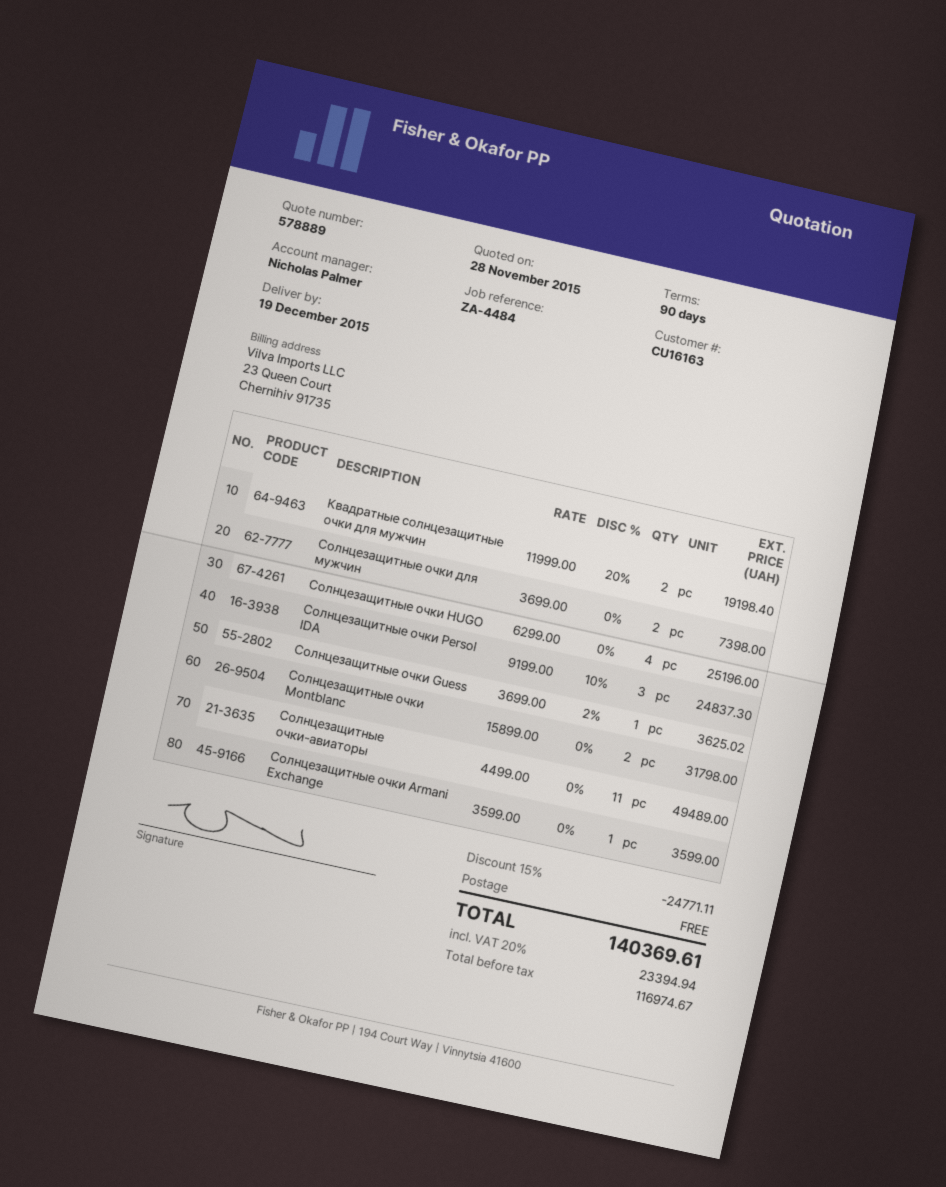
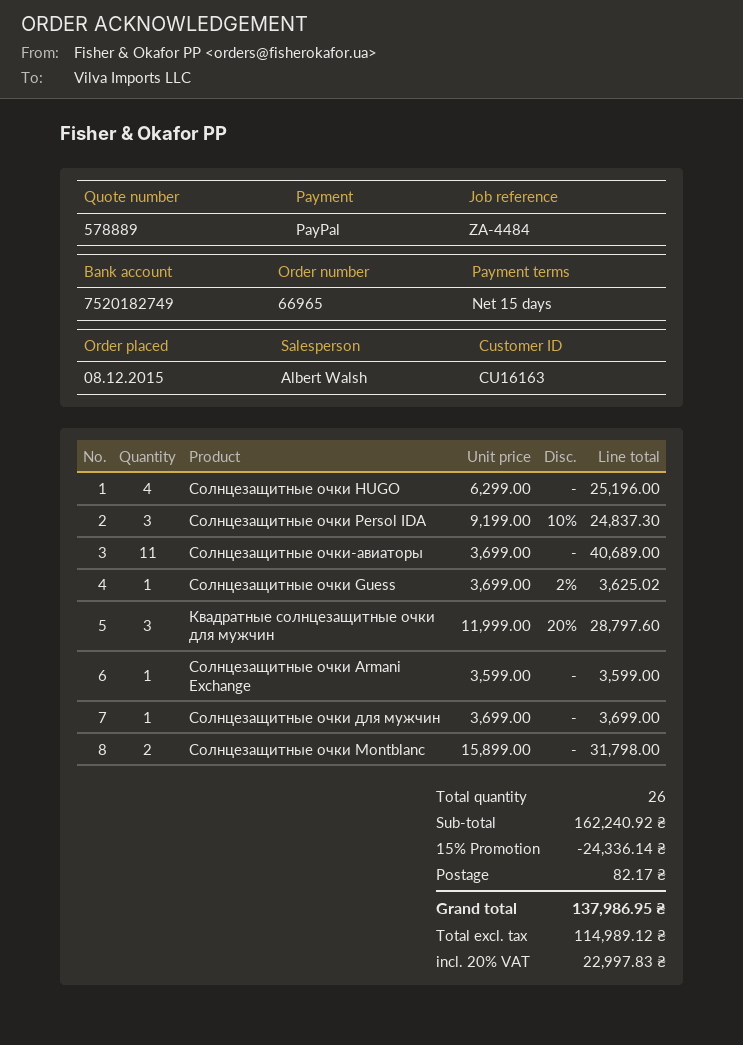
payment terms: 90 days -> 15 days
sales rep: Nicholas Palmer -> Albert Walsh
Квадратные солнцезащитные очки для мужчин: 2 x 11999.00 - 20% = 19198.40 -> 3 x 11999.00 - 20% = 28797.60
Солнцезащитные очки для мужчин: 2 x 3699.00 = 7398.00 -> 1 x 3699.00 = 3699.00
Солнцезащитные очки-авиаторы: 11 x 4499.00 = 49489.00 -> 11 x 3699.00 = 40689.00
discount: 15% = 24771.11 -> 15% = 24336.14
shipping: 0.00 -> 82.17
net: 116974.67 -> 114989.12
tax: 20% = 23394.94 -> 20% = 22997.83
total: 140369.61 -> 137986.95

